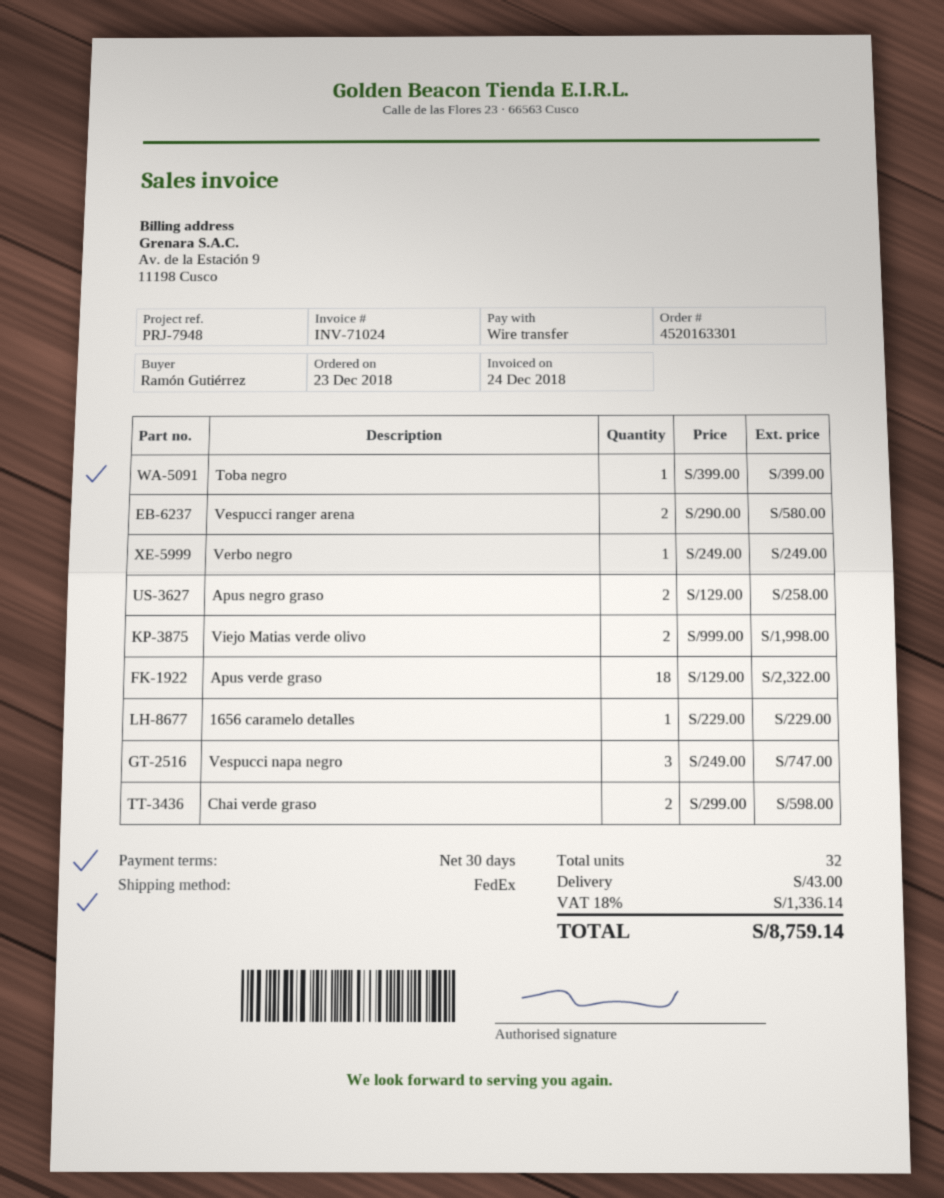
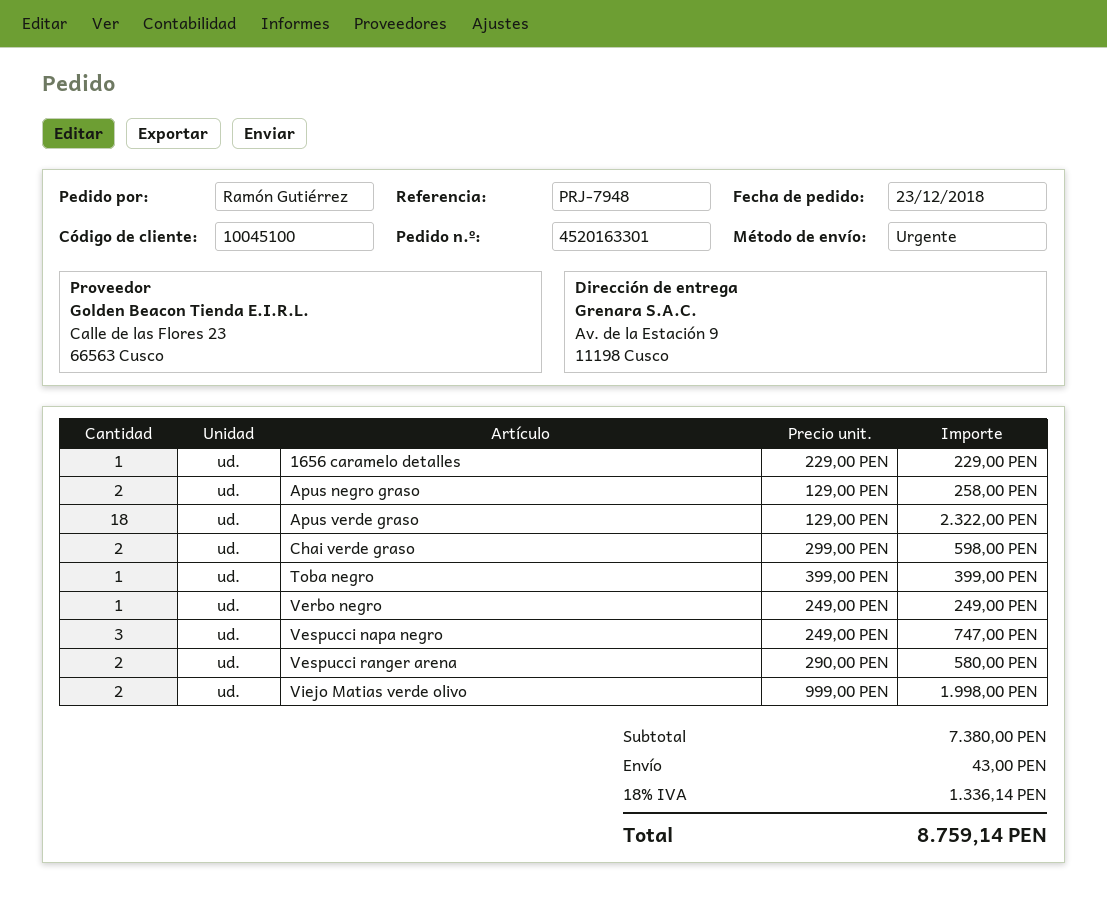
shipping method: FedEx -> express

